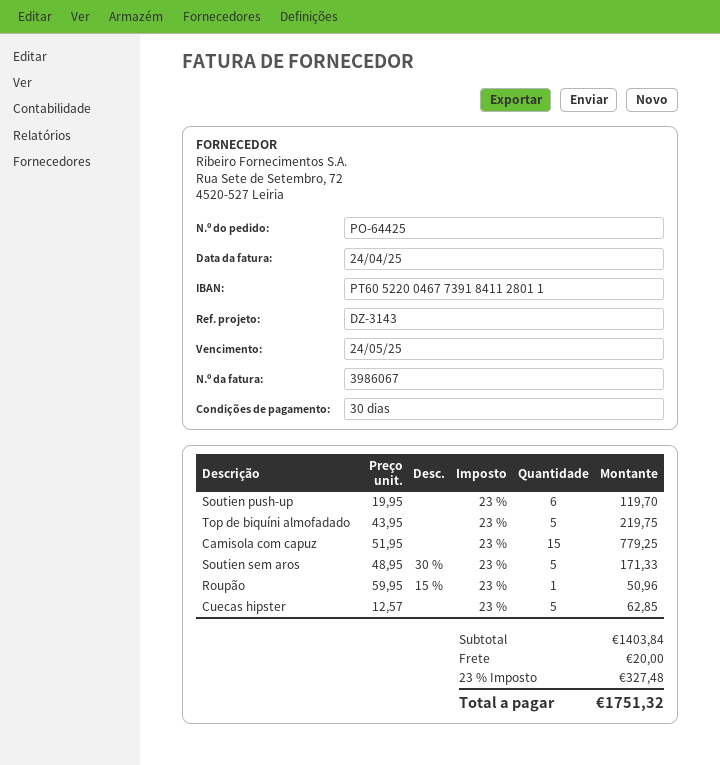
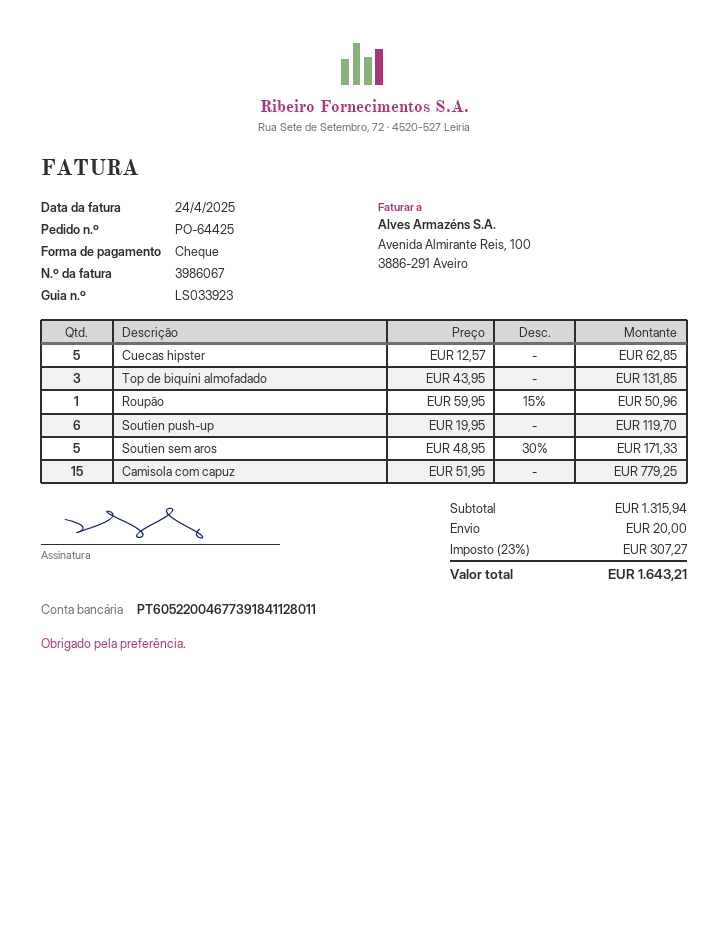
Top de biquíni almofadado: 5 x 43.95 = 219.75 -> 3 x 43.95 = 131.85
subtotal: 1403.84 -> 1315.94
tax: 23% = 327.48 -> 23% = 307.27
total: 1751.32 -> 1643.21

